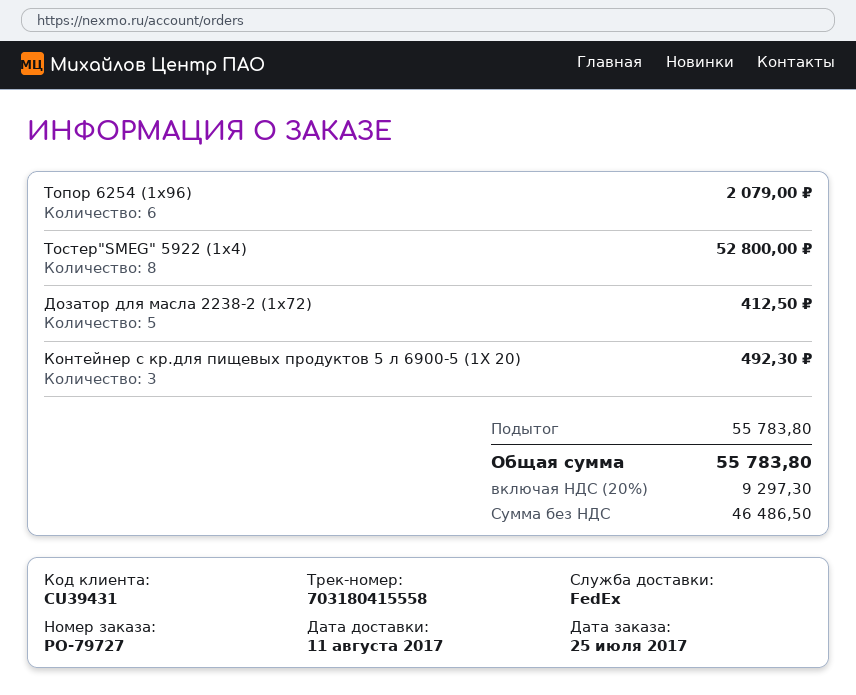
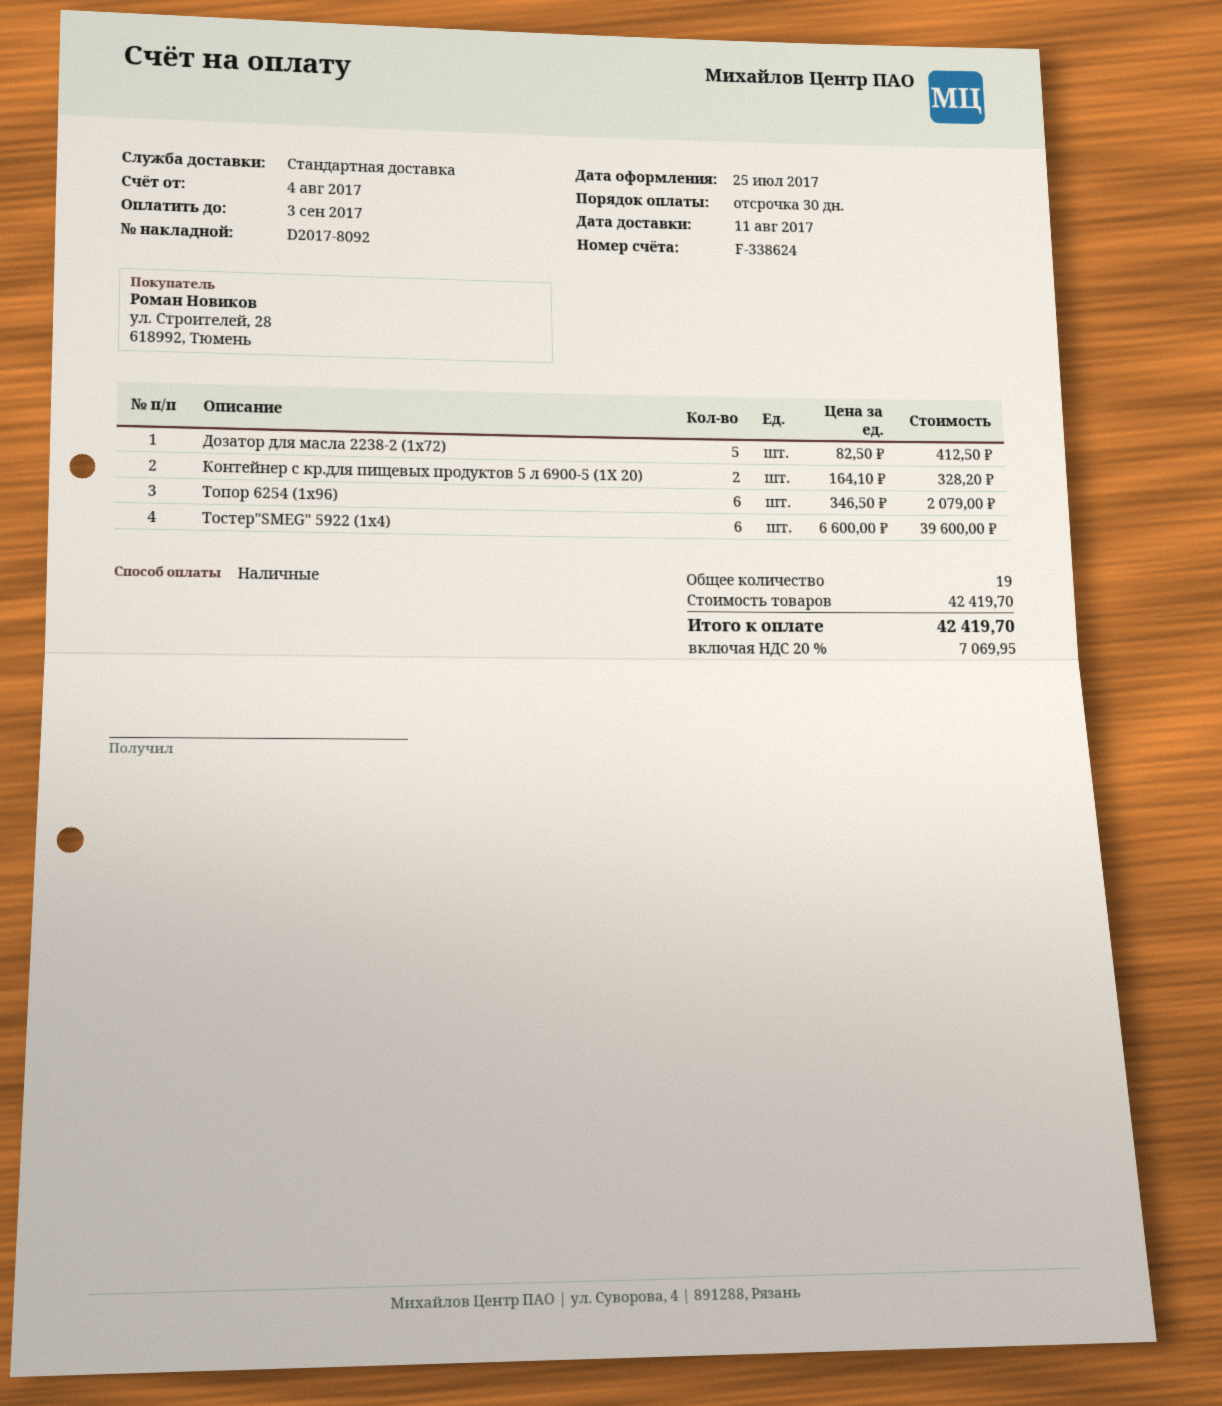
shipping method: FedEx -> standard
Тостер"SMEG" 5922 (1х4): 8 for 52800.00 -> 6 for 39600.00
Контейнер с кр.для пищевых продуктов 5 л 6900-5 (1Х 20): 3 for 492.30 -> 2 for 328.20
subtotal: 55783.80 -> 42419.70
tax: 20% = 9297.30 -> 20% = 7069.95
total: 55783.80 -> 42419.70

